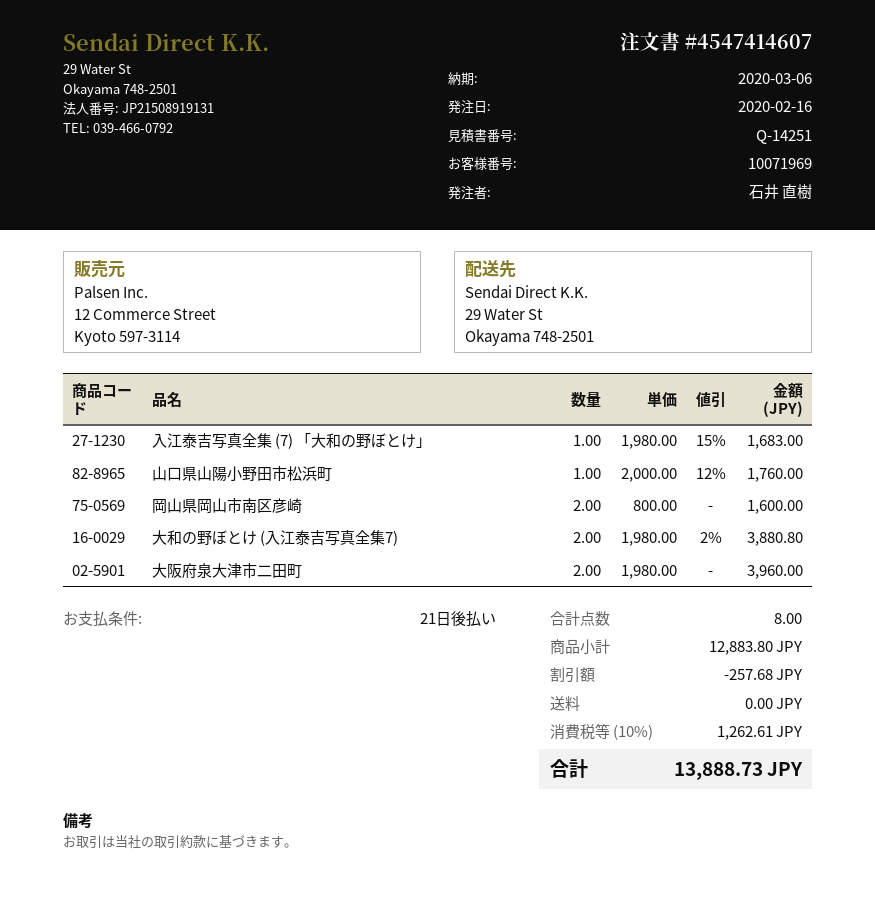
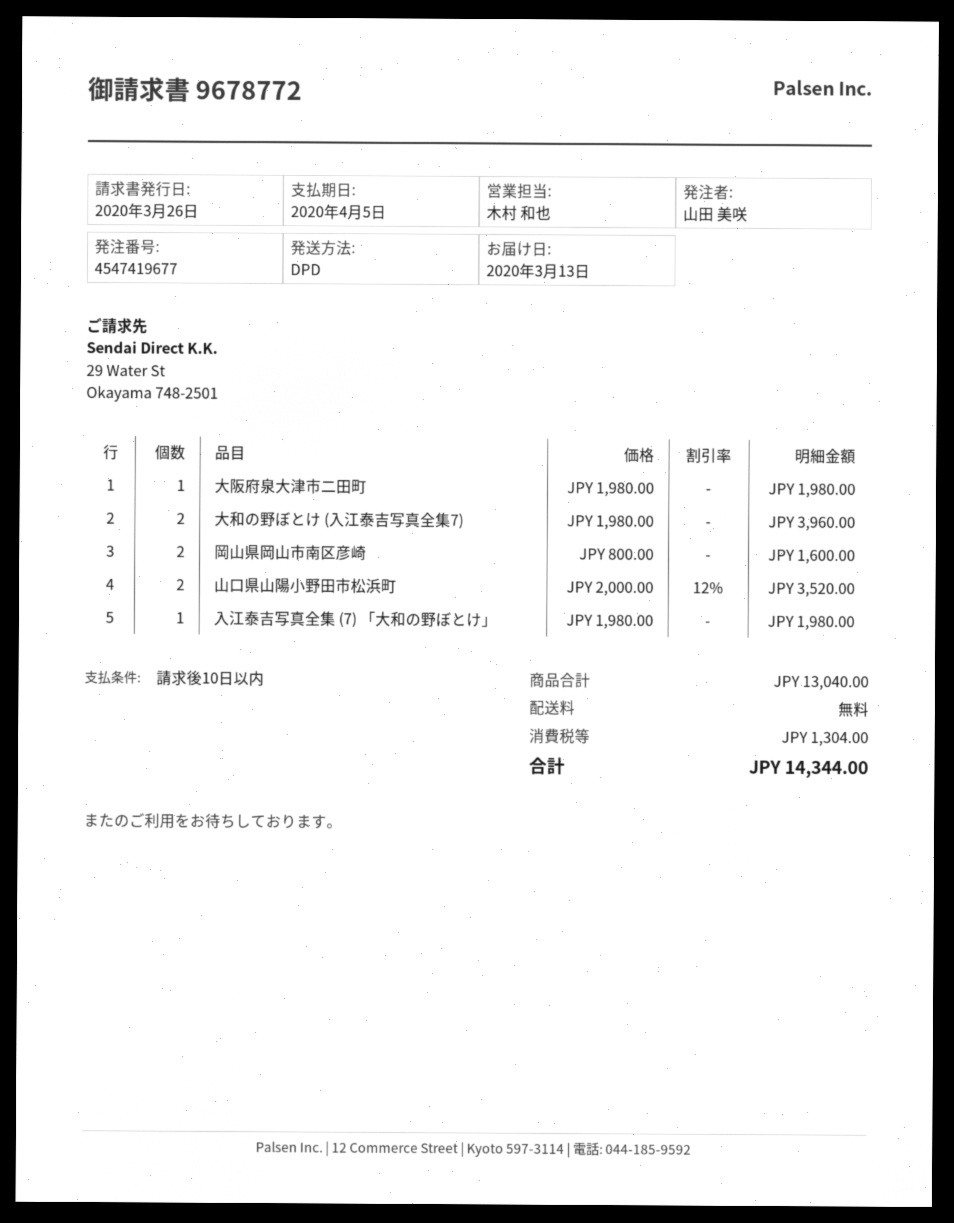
order number: 4547414607 -> 4547419677
delivery date: 2020-03-06 -> 2020-03-13
payment terms: 21 days -> 10 days
ordered by: 石井 直樹 -> 山田 美咲
入江泰吉写真全集 (7) 「大和の野ぼとけ」: 1 x 1980.00 - 15% = 1683.00 -> 1 x 1980.00 = 1980.00
山口県山陽小野田市松浜町: 1 x 2000.00 - 12% = 1760.00 -> 2 x 2000.00 - 12% = 3520.00
大和の野ぼとけ (入江泰吉写真全集7): 2 x 1980.00 - 2% = 3880.80 -> 2 x 1980.00 = 3960.00
大阪府泉大津市二田町: 2 x 1980.00 = 3960.00 -> 1 x 1980.00 = 1980.00
subtotal: 12883.80 -> 13040.00
discount: 257.68 -> none
tax: 1262.61 -> 1304.00
total: 13888.73 -> 14344.00

